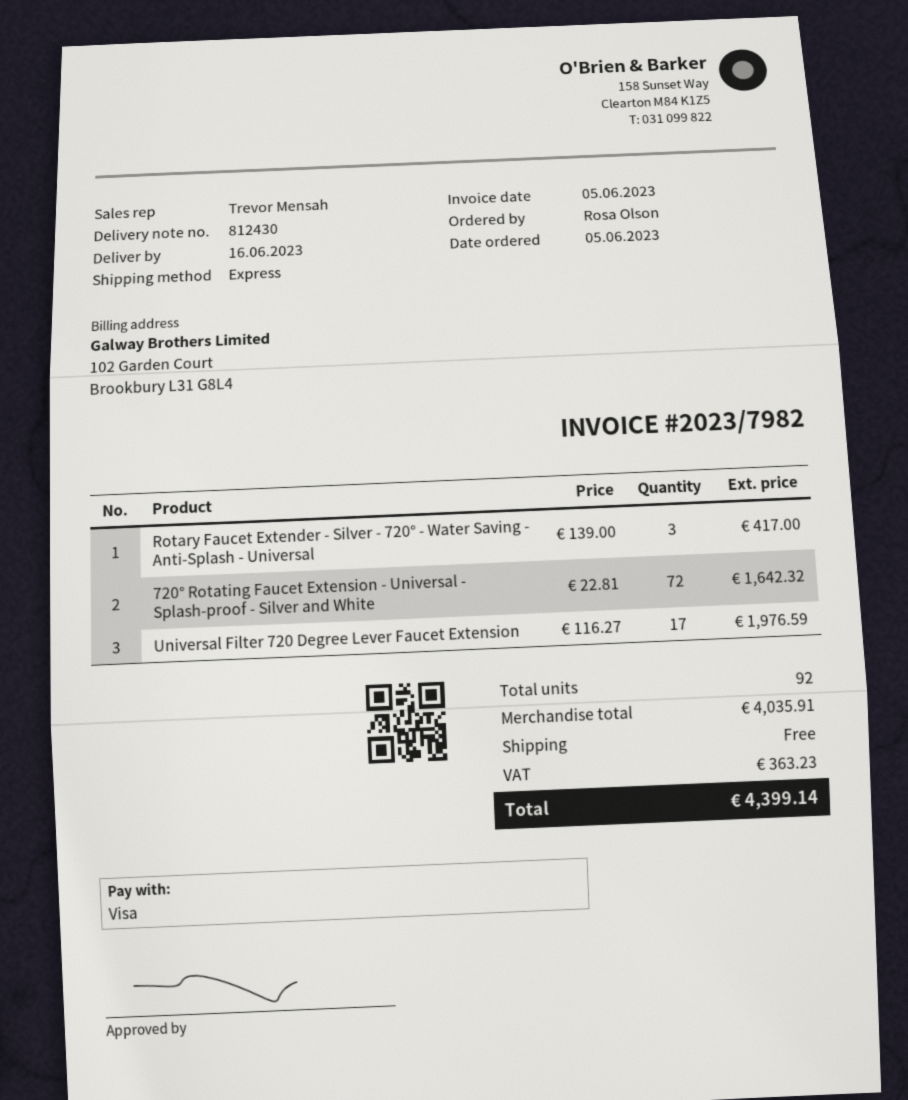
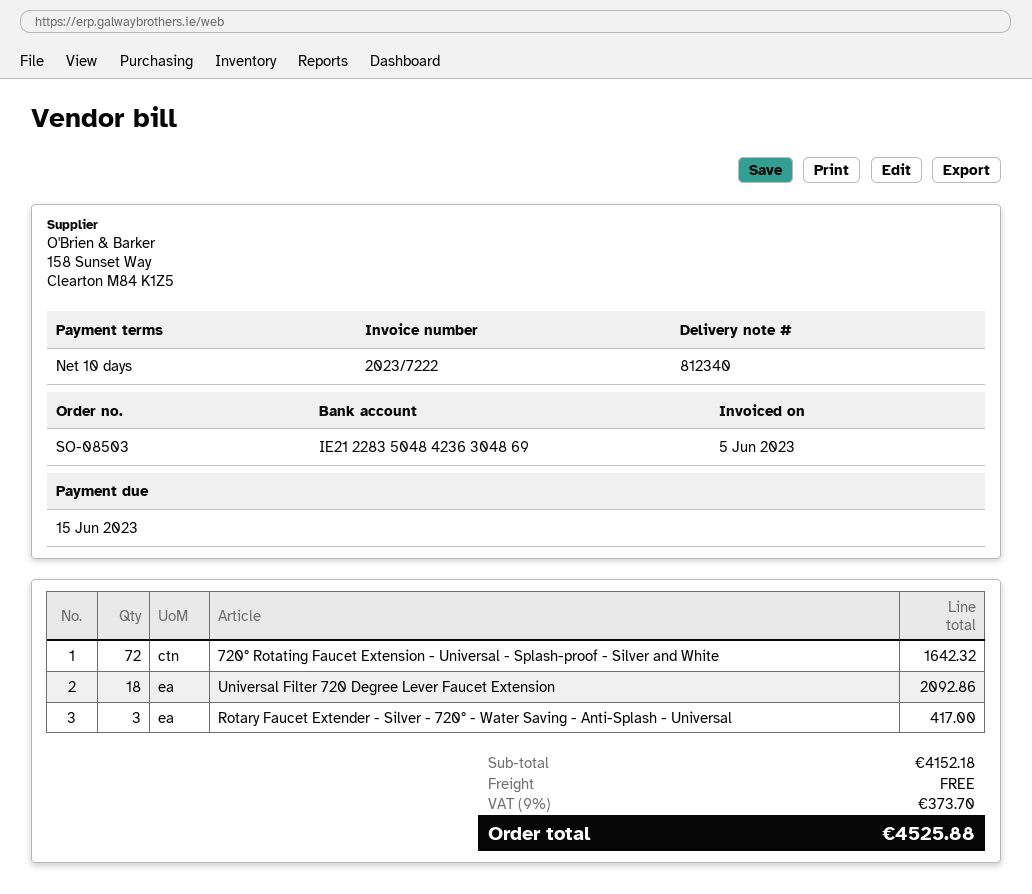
delivery note number: 812430 -> 812340
invoice number: 2023/7982 -> 2023/7222
Universal Filter 720 Degree Lever Faucet Extension: 17 for 1976.59 -> 18 for 2092.86
subtotal: 4035.91 -> 4152.18
tax: 363.23 -> 373.70
total: 4399.14 -> 4525.88

